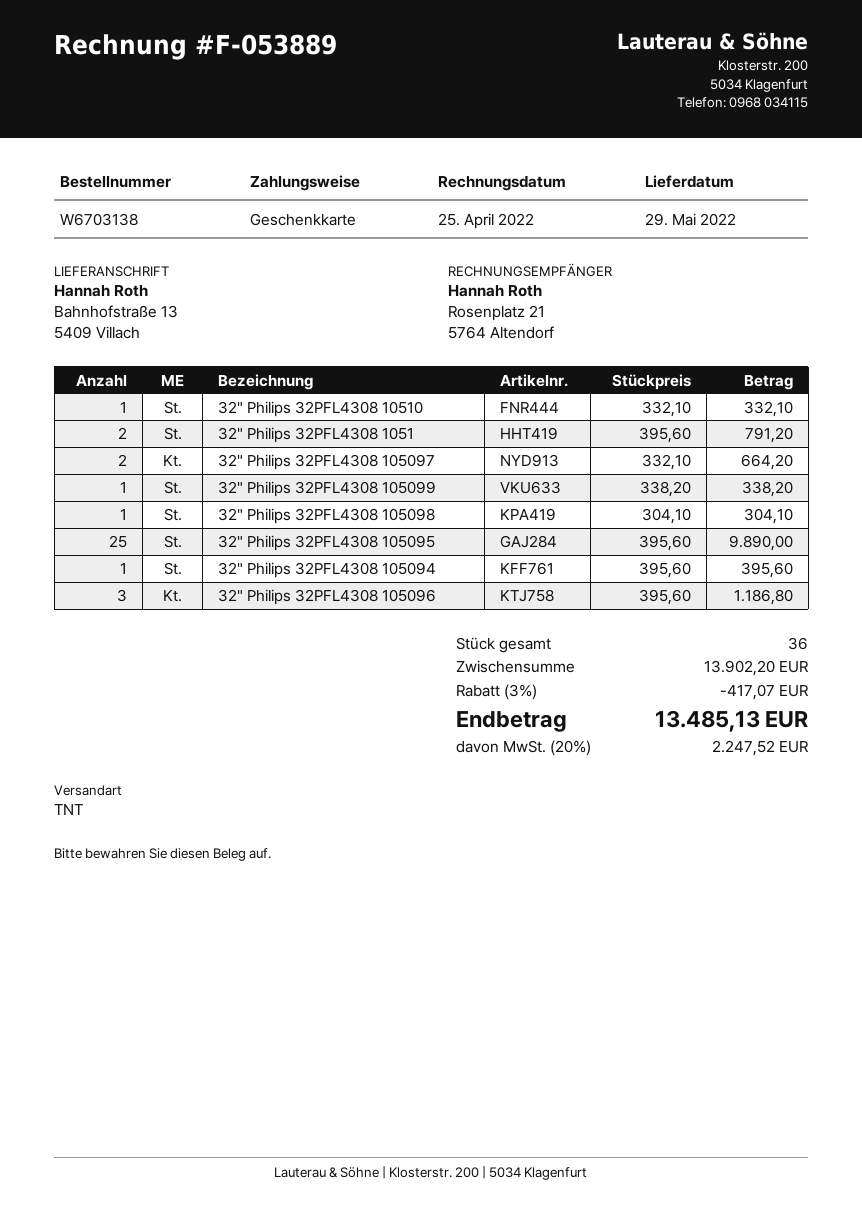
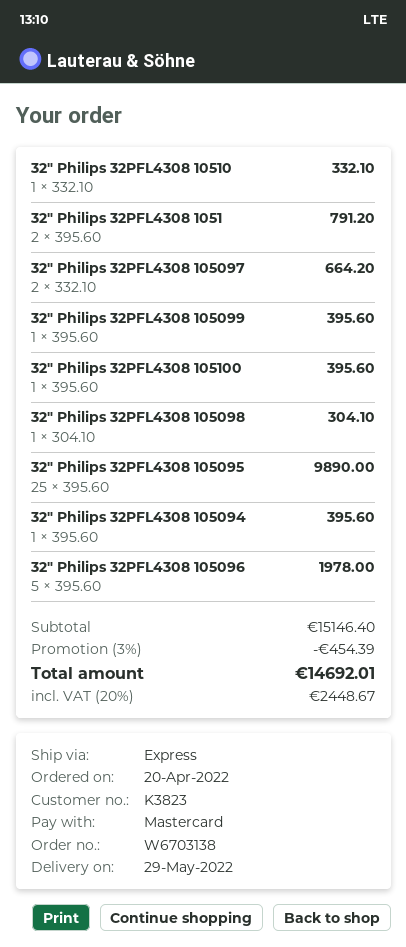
payment method: gift card -> Mastercard
shipping method: TNT -> express
32" Philips 32PFL4308 105099: 1 x 338.20 = 338.20 -> 1 x 395.60 = 395.60
32" Philips 32PFL4308 105096: 3 x 395.60 = 1186.80 -> 5 x 395.60 = 1978.00
32" Philips 32PFL4308 105100: none -> 1 x 395.60 = 395.60
subtotal: 13902.20 -> 15146.40
discount: 3% = 417.07 -> 3% = 454.39
tax: 20% = 2247.52 -> 20% = 2448.67
total: 13485.13 -> 14692.01

